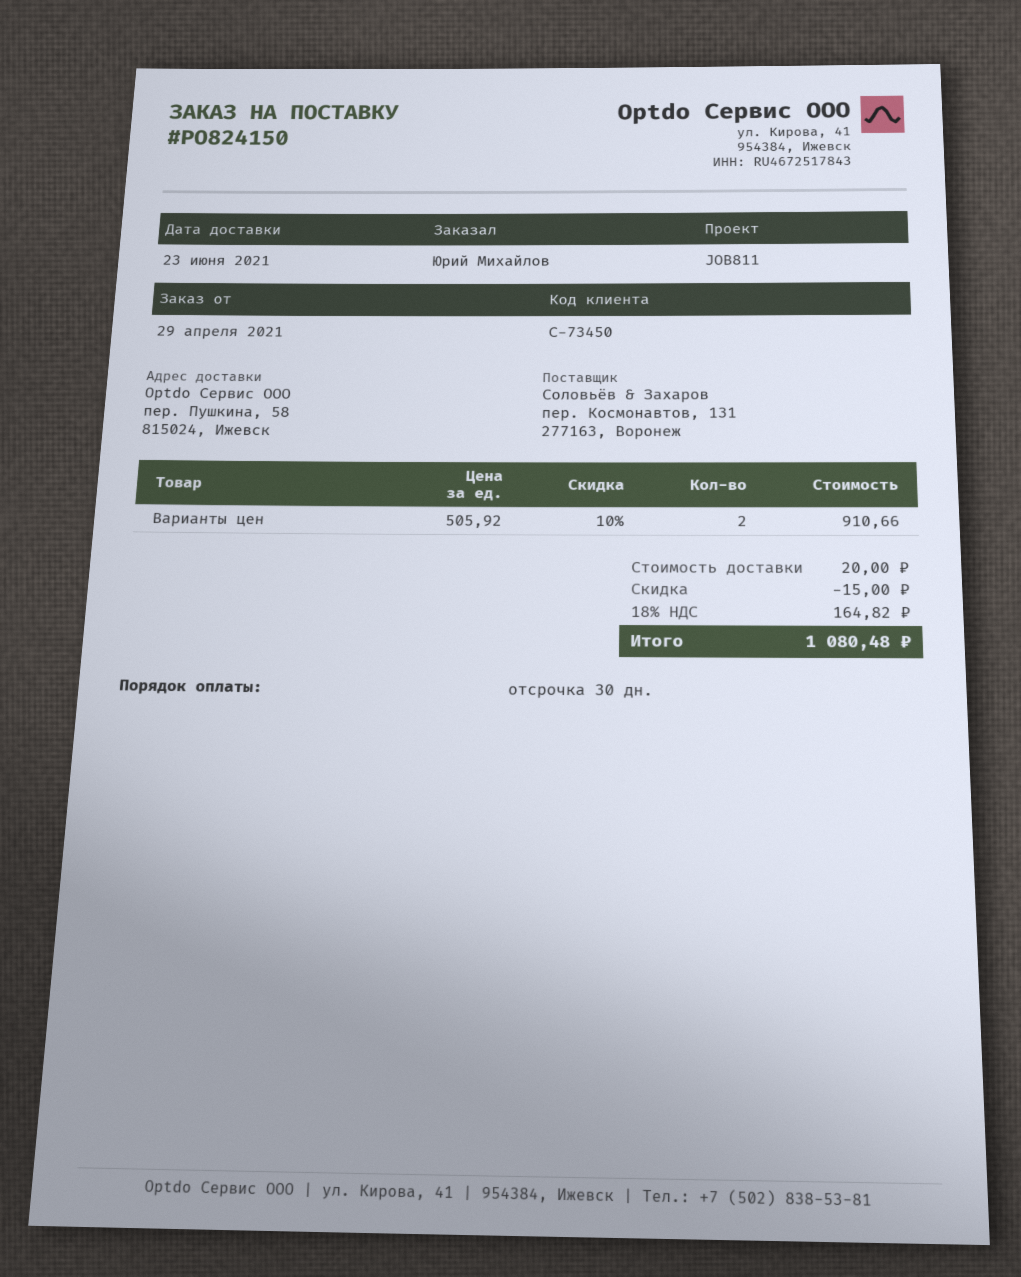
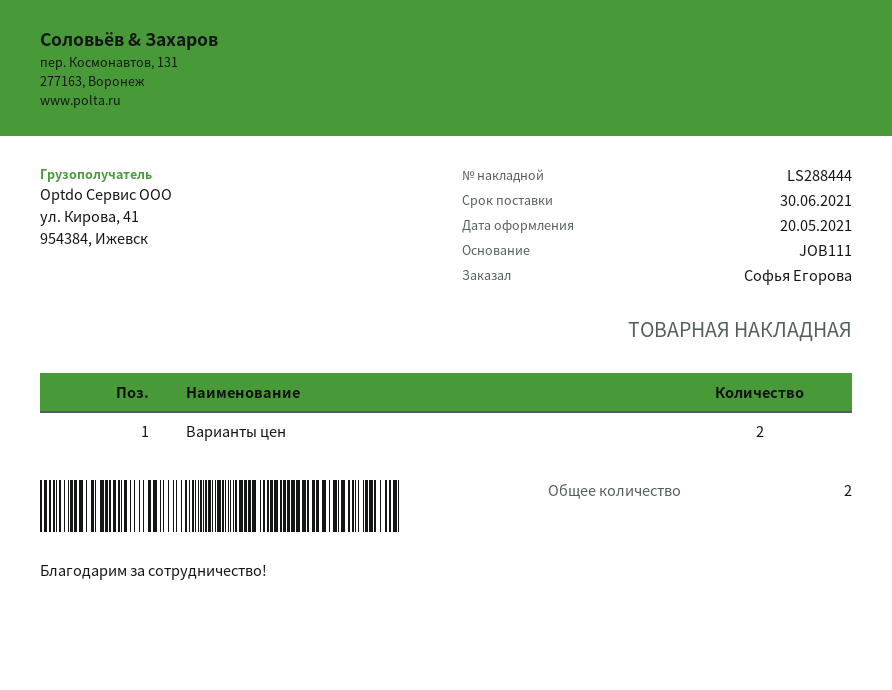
order date: 2021-04-29 -> 2021-05-20
delivery date: 2021-06-23 -> 2021-06-30
reference: JOB811 -> JOB111
ordered by: Юрий Михайлов -> Софья Егорова
ship to: пер. Пушкина, 58, 815024, Ижевск -> ул. Кирова, 41, 954384, Ижевск

